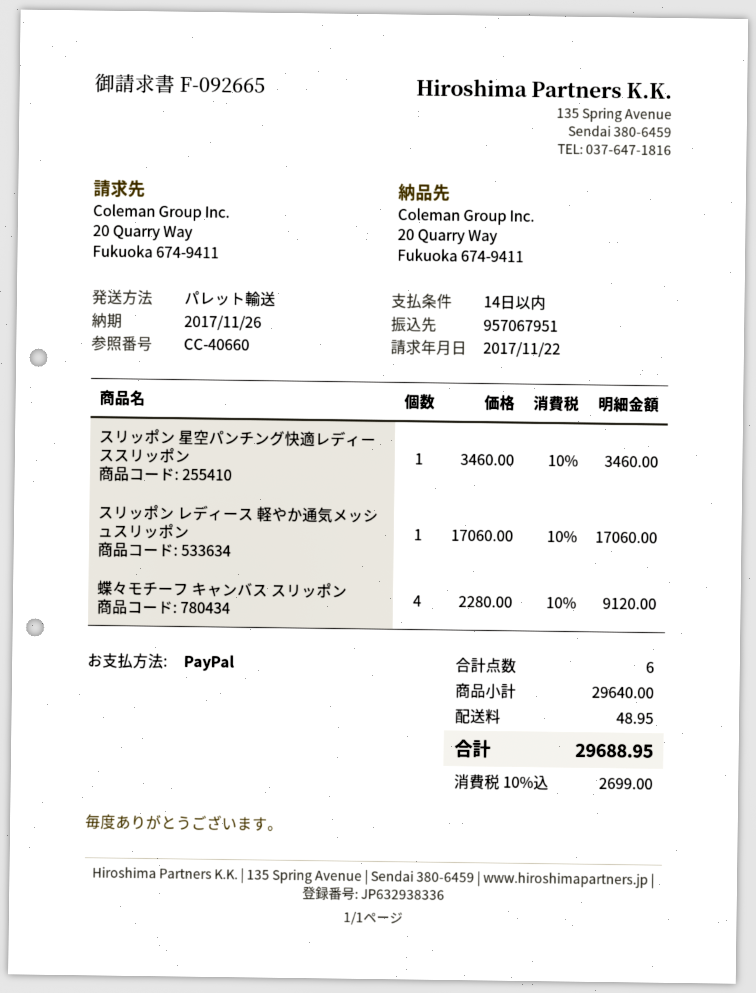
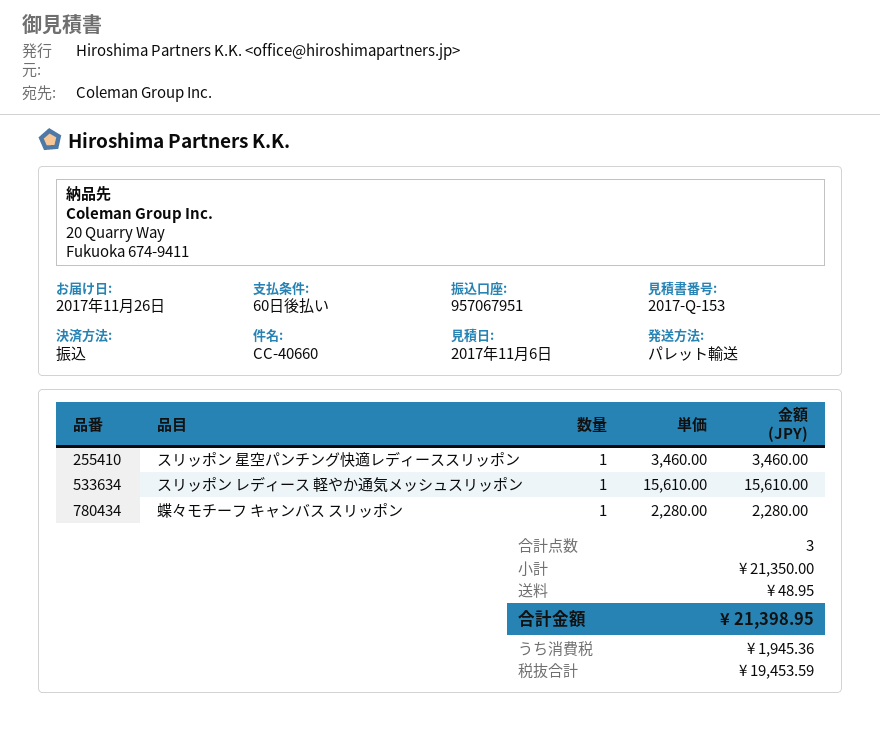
payment terms: 14 days -> 60 days
payment method: PayPal -> bank transfer
スリッポン レディース 軽やか通気メッシュスリッポン: 1 x 17060.00 = 17060.00 -> 1 x 15610.00 = 15610.00
蝶々モチーフ キャンバス スリッポン: 4 x 2280.00 = 9120.00 -> 1 x 2280.00 = 2280.00
total quantity: 6 -> 3
subtotal: 29640.00 -> 21350.00
tax: 2699.00 -> 1945.36
total: 29688.95 -> 21398.95

